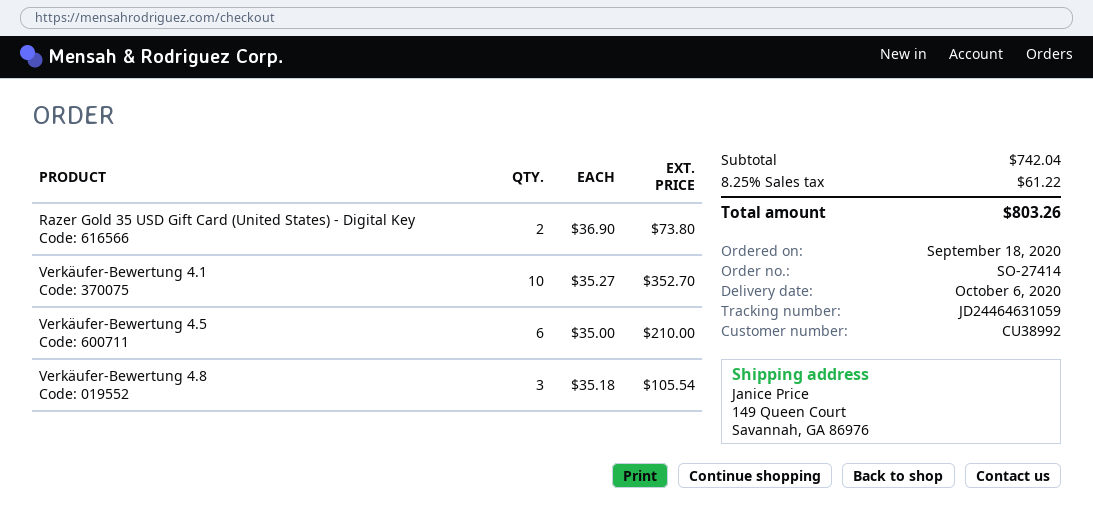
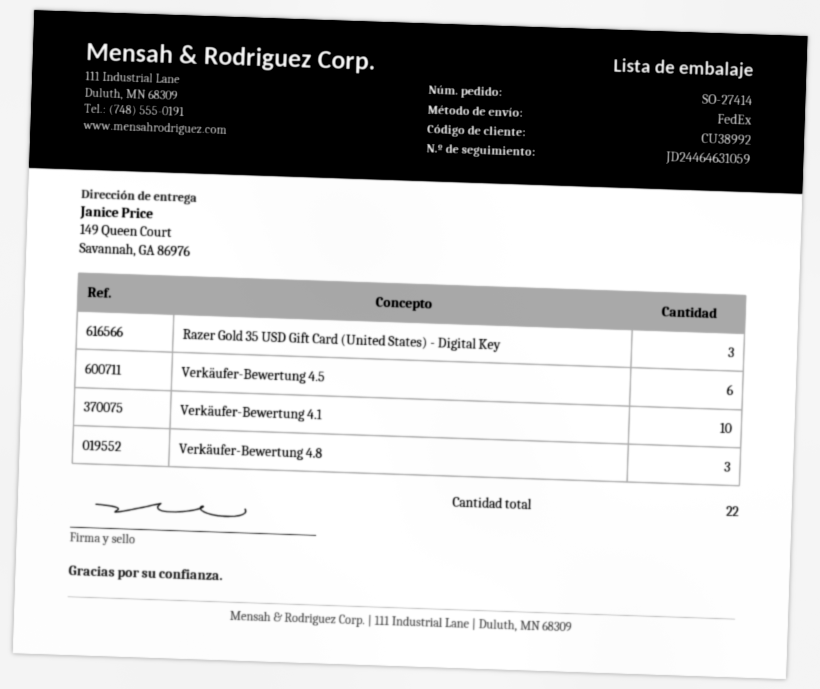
Razer Gold 35 USD Gift Card (United States) - Digital Key: 2 -> 3

